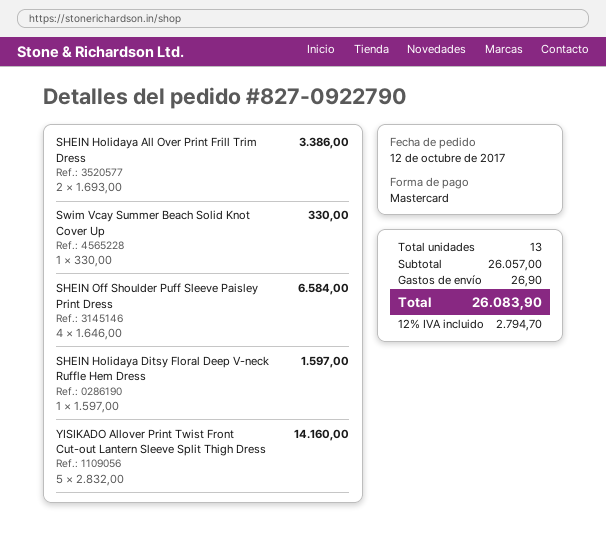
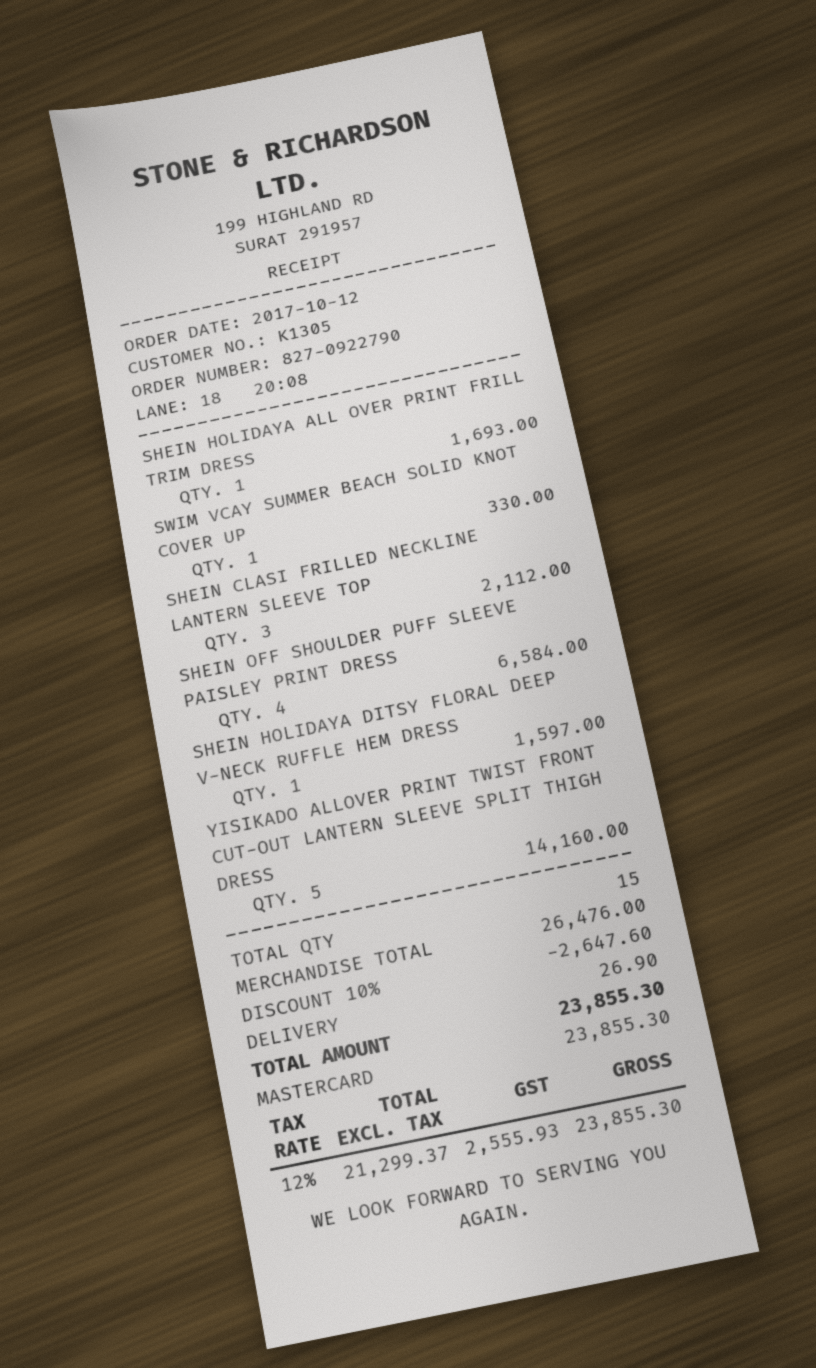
SHEIN Holidaya All Over Print Frill Trim Dress: 2 for 3386.00 -> 1 for 1693.00
SHEIN CLASI FRILLED NECKLINE LANTERN SLEEVE TOP: none -> 3 for 2112.00
total quantity: 13 -> 15
subtotal: 26057.00 -> 26476.00
discount: none -> 10% = 2647.60
tax: 12% = 2794.70 -> 12% = 2555.93
total: 26083.90 -> 23855.30

